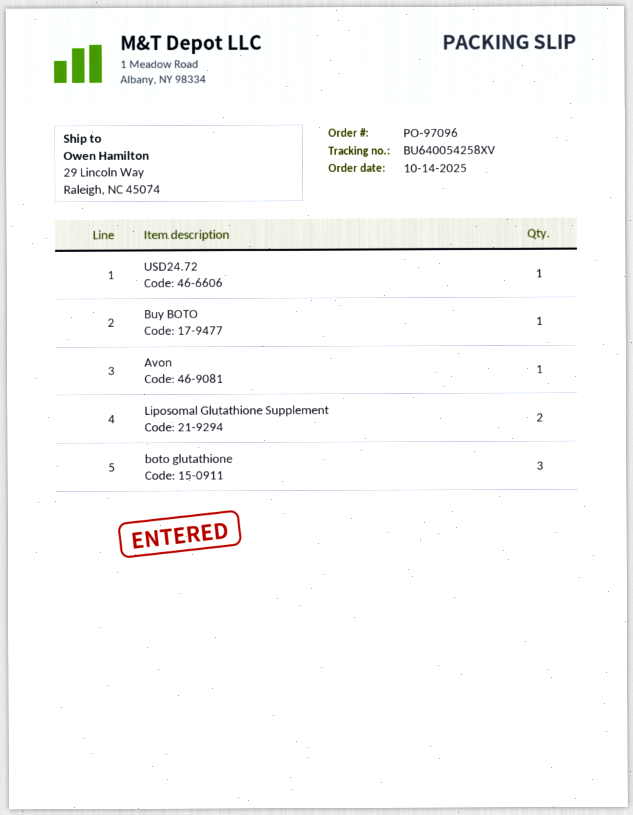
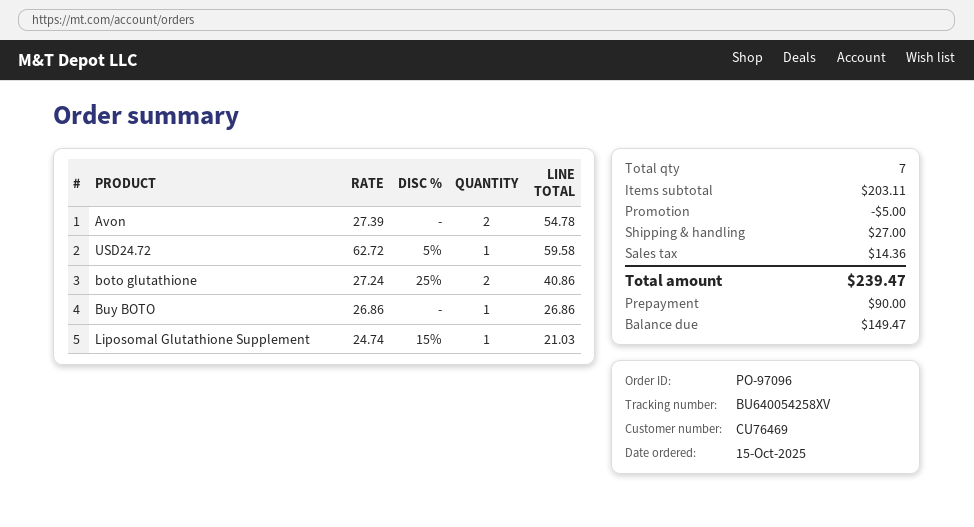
order date: 2025-10-14 -> 2025-10-15
Avon: 1 -> 2
Liposomal Glutathione Supplement: 2 -> 1
boto glutathione: 3 -> 2

